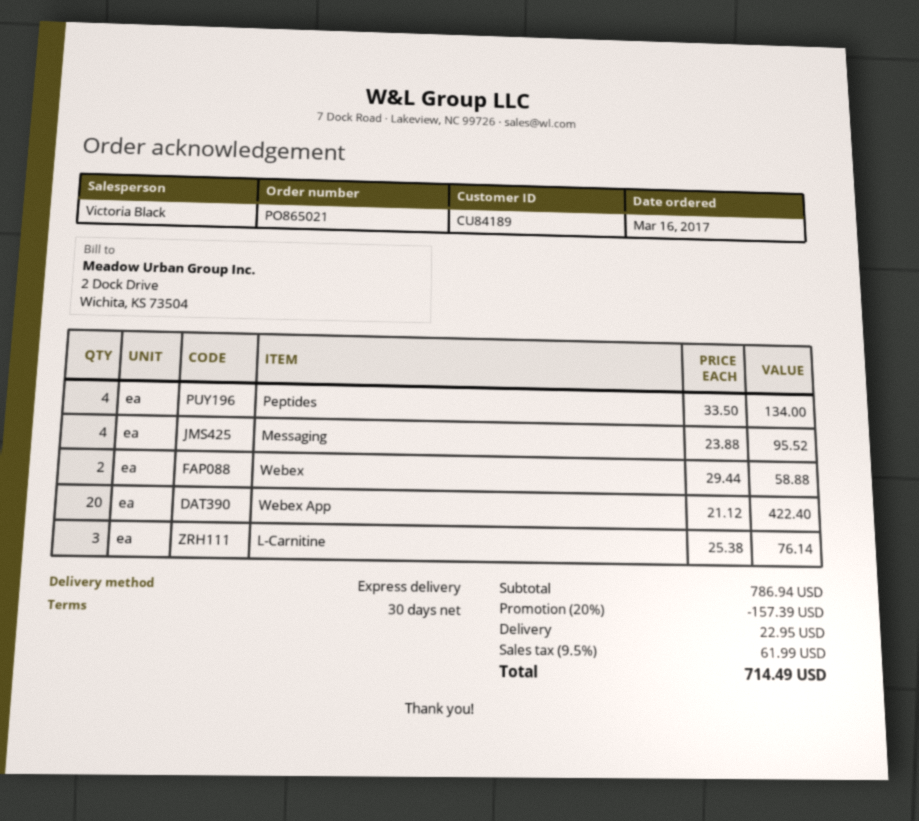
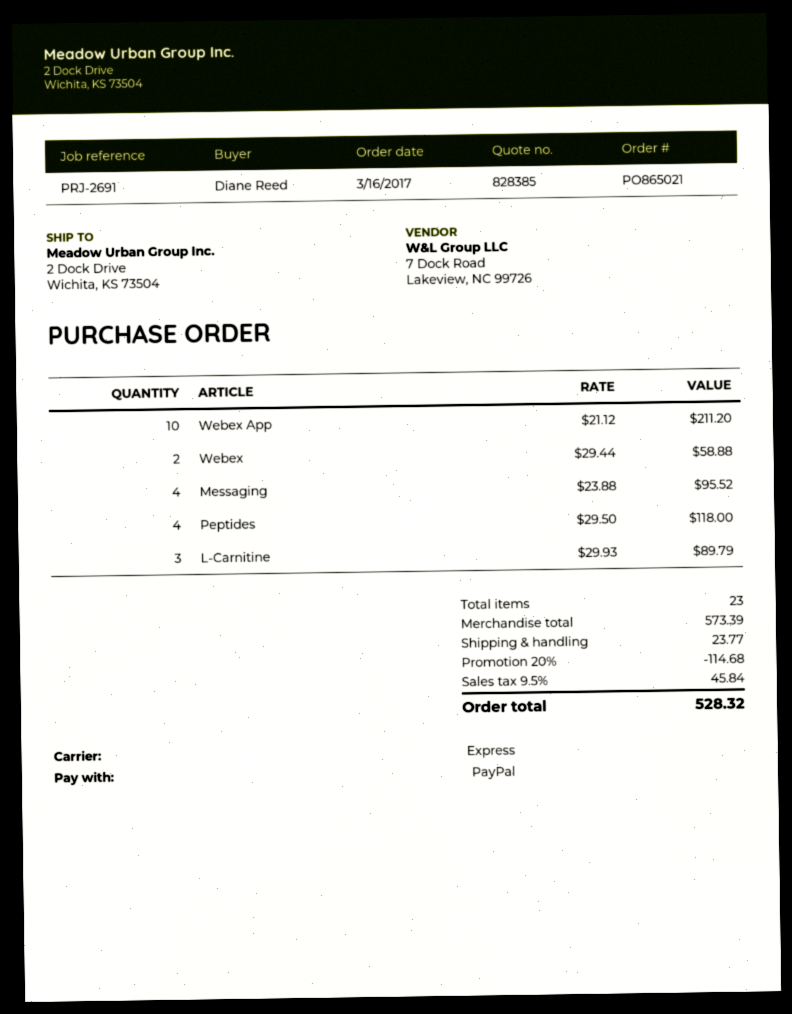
Peptides: 4 x 33.50 = 134.00 -> 4 x 29.50 = 118.00
Webex App: 20 x 21.12 = 422.40 -> 10 x 21.12 = 211.20
L-Carnitine: 3 x 25.38 = 76.14 -> 3 x 29.93 = 89.79
subtotal: 786.94 -> 573.39
discount: 20% = 157.39 -> 20% = 114.68
shipping: 22.95 -> 23.77
tax: 9.5% = 61.99 -> 9.5% = 45.84
total: 714.49 -> 528.32

